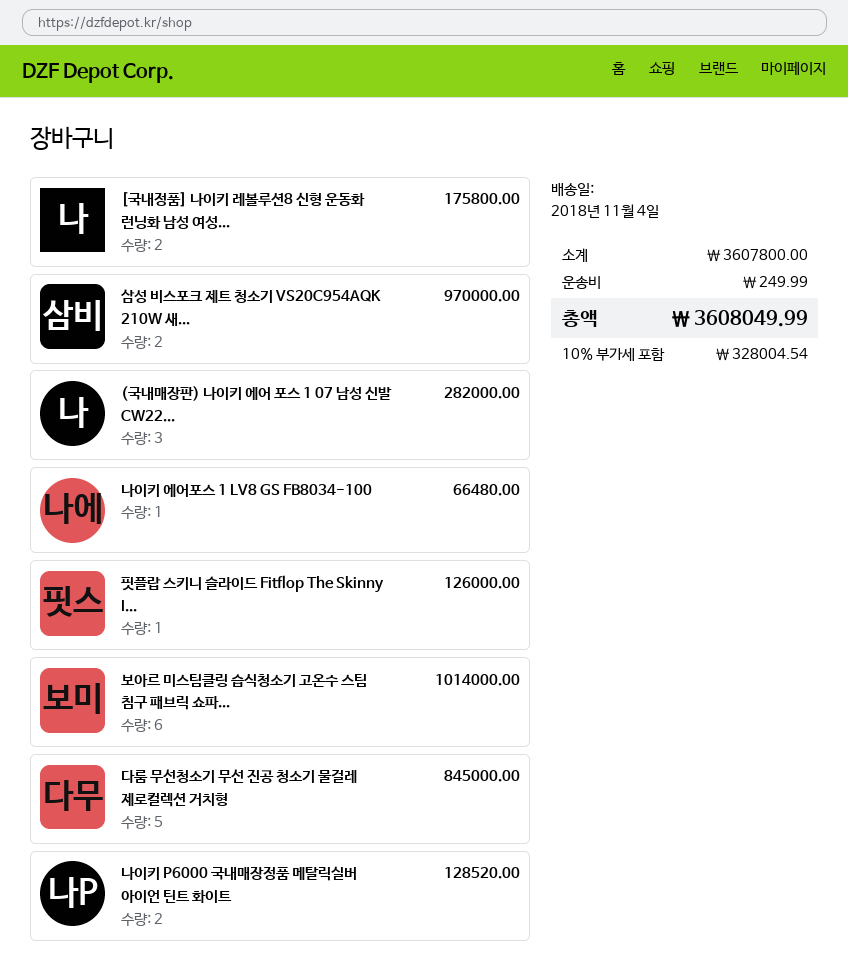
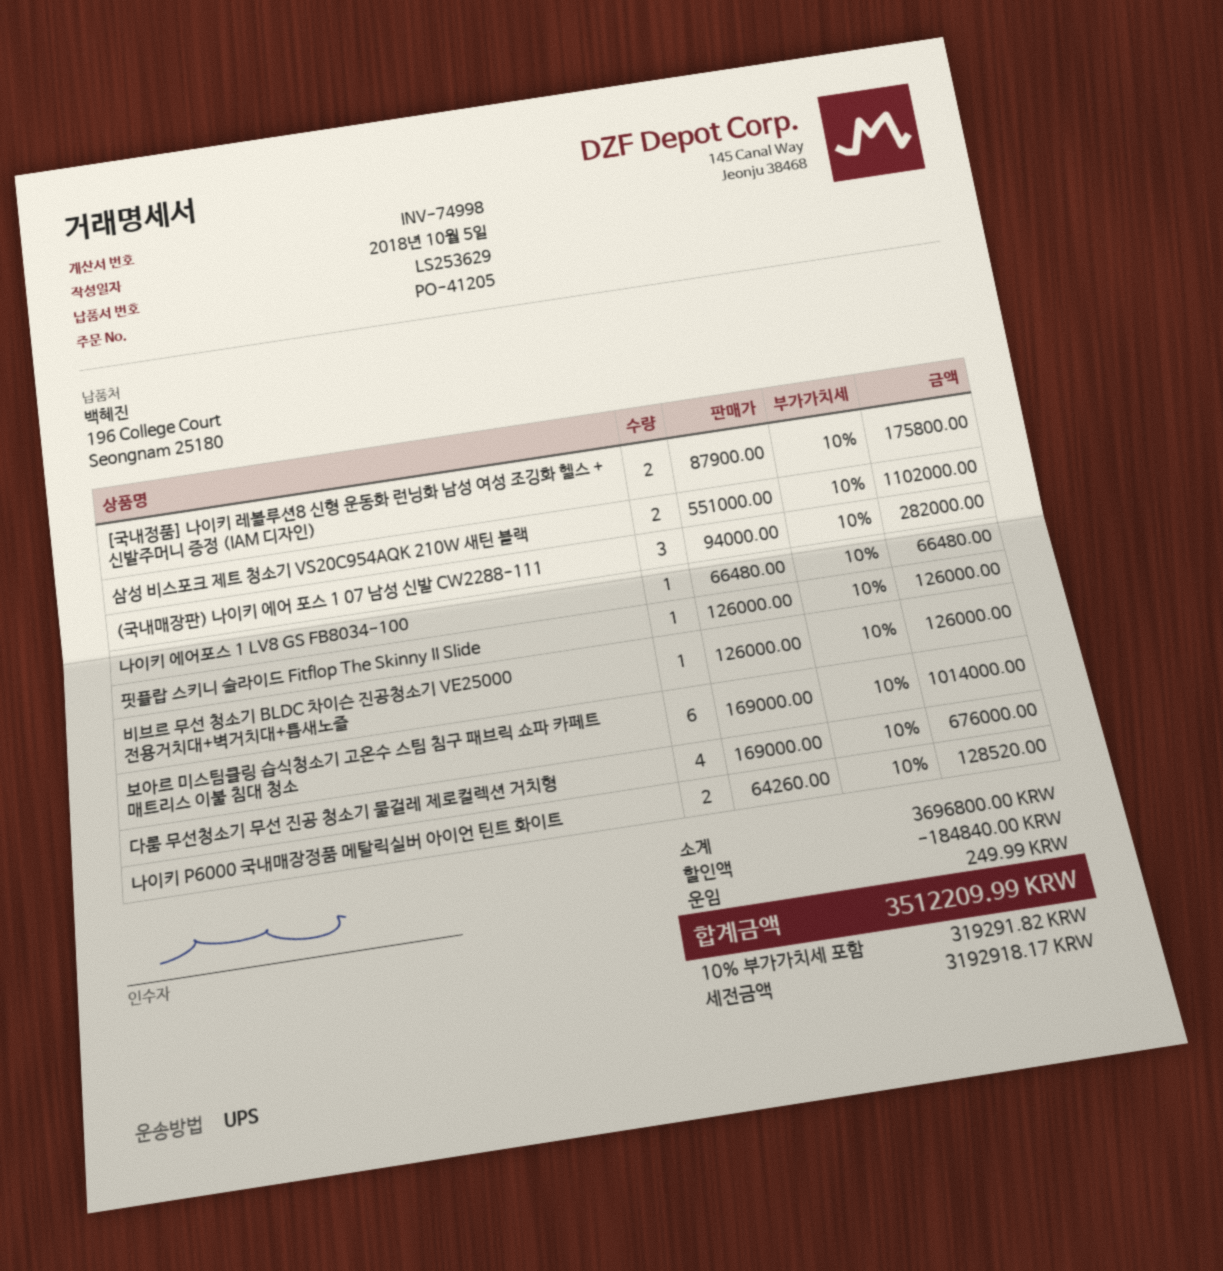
삼성 비스포크 제트 청소기 VS20C954AQK 210W 새...: 2 for 970000.00 -> 2 for 1102000.00
다룸 무선청소기 무선 진공 청소기 물걸레 제로컬렉션 거치형: 5 for 845000.00 -> 4 for 676000.00
비브르 무선 청소기 BLDC 차이슨 진공청소기 VE25000 전용거치대+벽거치대+틈새노즐: none -> 1 for 126000.00
subtotal: 3607800.00 -> 3696800.00
discount: none -> 184840.00
tax: 10% = 328004.54 -> 10% = 319291.82
total: 3608049.99 -> 3512209.99

